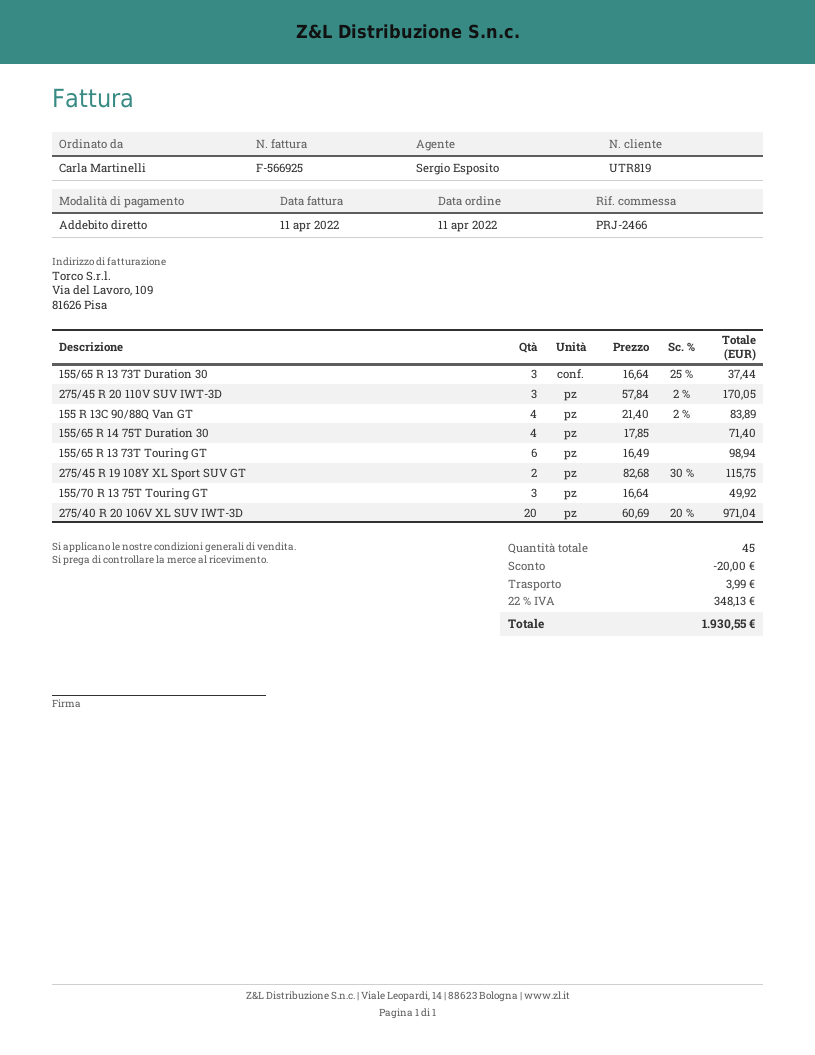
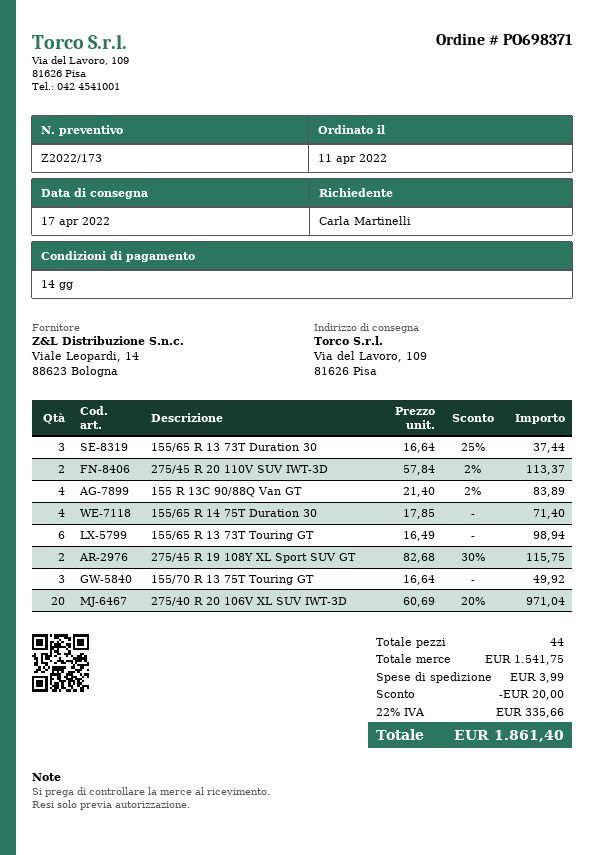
275/45 R 20 110V SUV IWT-3D: 3 x 57.84 - 2% = 170.05 -> 2 x 57.84 - 2% = 113.37
total quantity: 45 -> 44
tax: 22% = 348.13 -> 22% = 335.66
total: 1930.55 -> 1861.40

